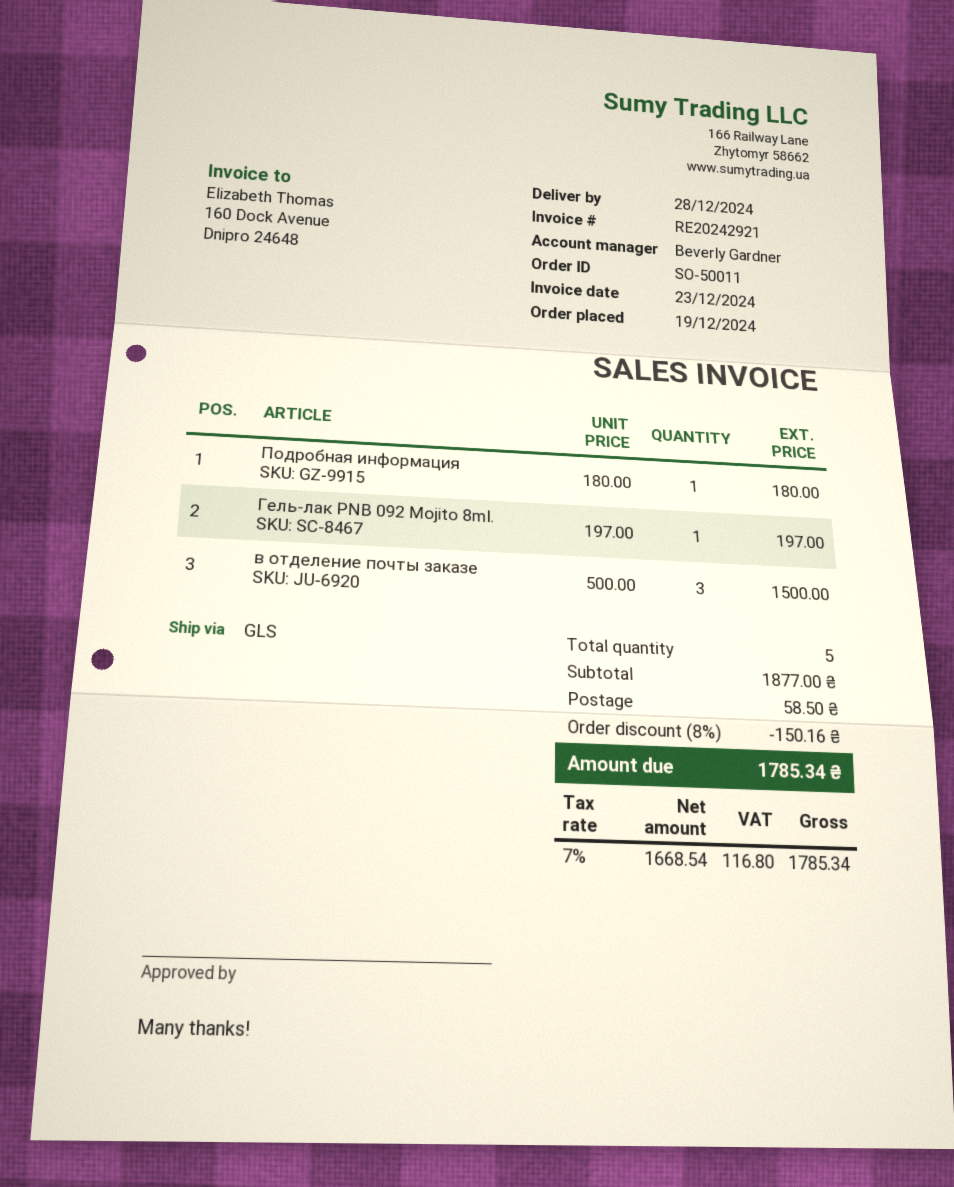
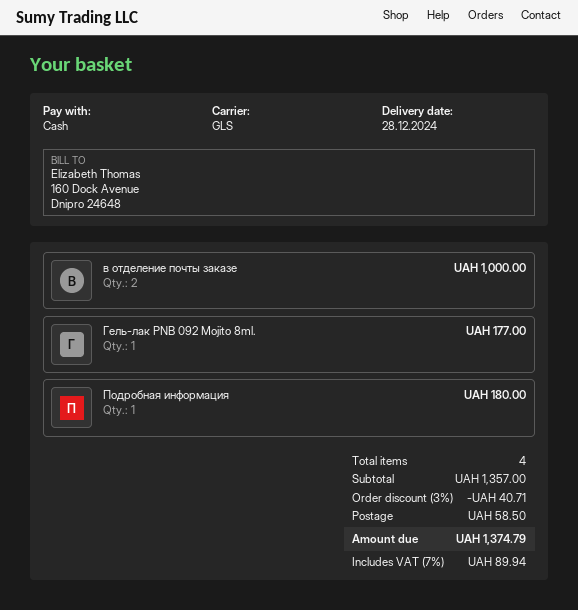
Гель-лак PNB 092 Mojito 8ml.: 1 for 197.00 -> 1 for 177.00
в отделение почты заказе: 3 for 1500.00 -> 2 for 1000.00
total quantity: 5 -> 4
subtotal: 1877.00 -> 1357.00
discount: 8% = 150.16 -> 3% = 40.71
tax: 7% = 116.80 -> 7% = 89.94
total: 1785.34 -> 1374.79

